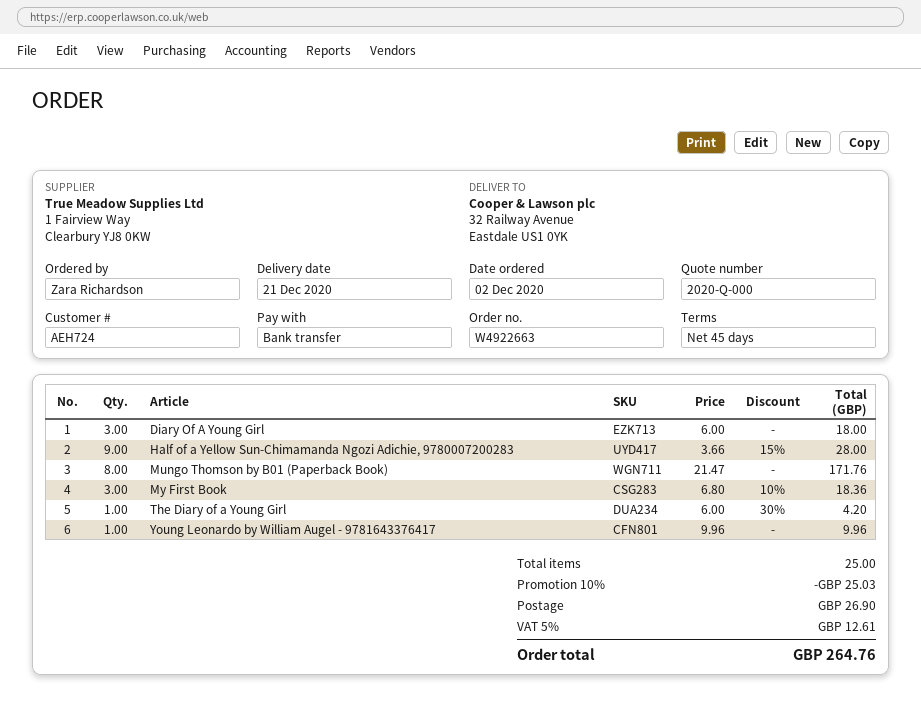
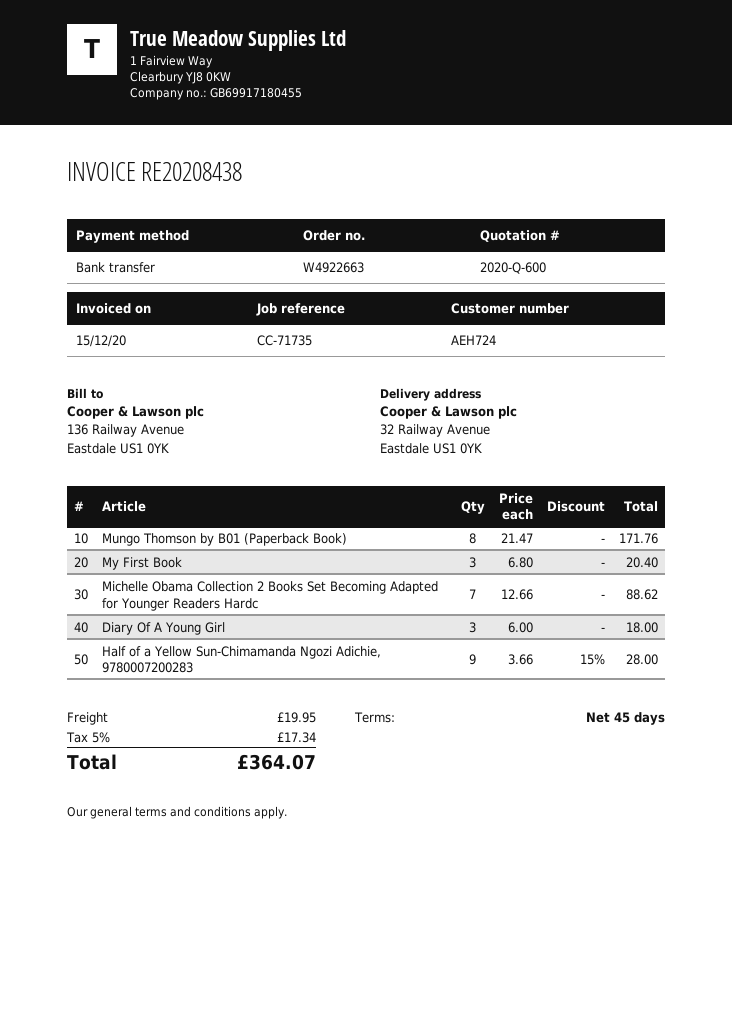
quote number: 2020-Q-000 -> 2020-Q-600
My First Book: 3 x 6.80 - 10% = 18.36 -> 3 x 6.80 = 20.40
The Diary of a Young Girl: 1 x 6.00 - 30% = 4.20 -> none
Young Leonardo by William Augel - 9781643376417: 1 x 9.96 = 9.96 -> none
Michelle Obama Collection 2 Books Set Becoming Adapted for Younger Readers Hardc: none -> 7 x 12.66 = 88.62
discount: 10% = 25.03 -> none
shipping: 26.90 -> 19.95
tax: 5% = 12.61 -> 5% = 17.34
total: 264.76 -> 364.07

